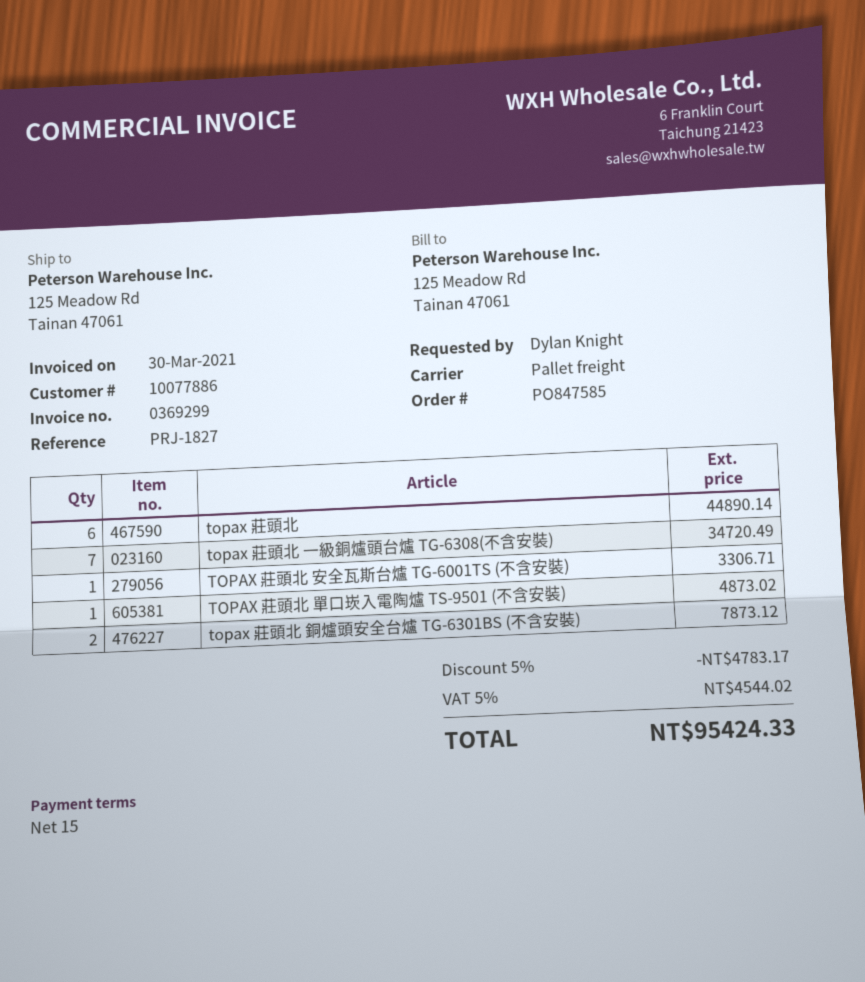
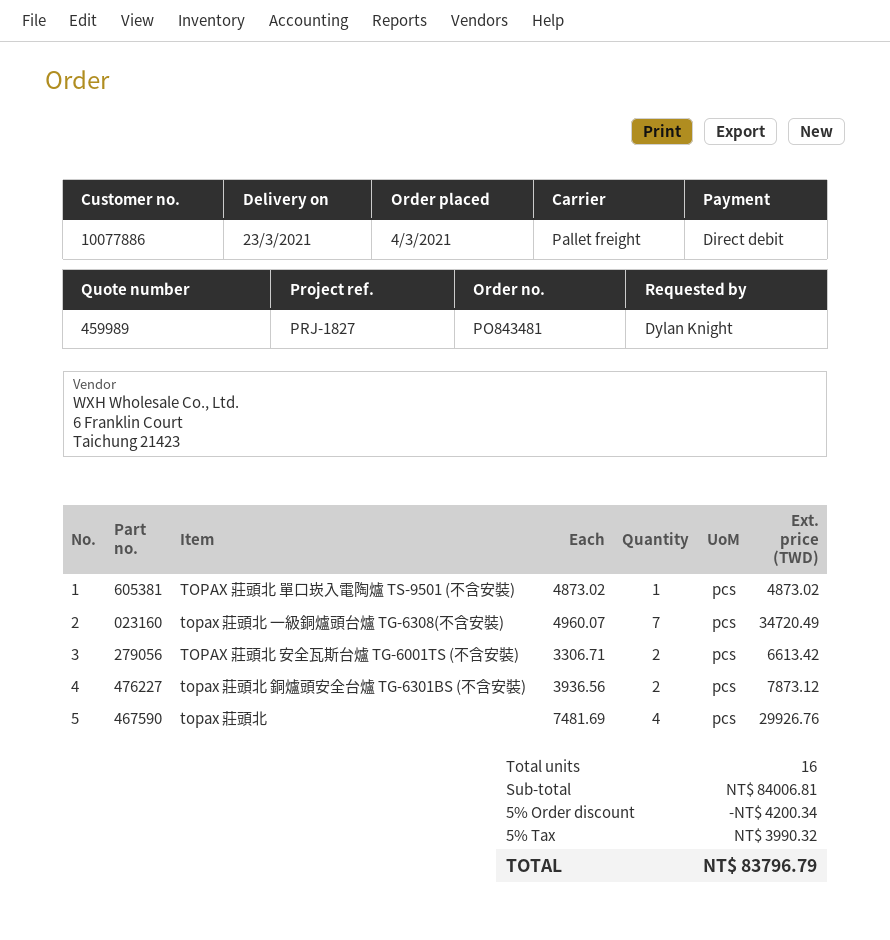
order number: PO847585 -> PO843481
topax 莊頭北: 6 for 44890.14 -> 4 for 29926.76
TOPAX 莊頭北 安全瓦斯台爐 TG-6001TS (不含安裝): 1 for 3306.71 -> 2 for 6613.42
discount: 5% = 4783.17 -> 5% = 4200.34
tax: 5% = 4544.02 -> 5% = 3990.32
total: 95424.33 -> 83796.79

